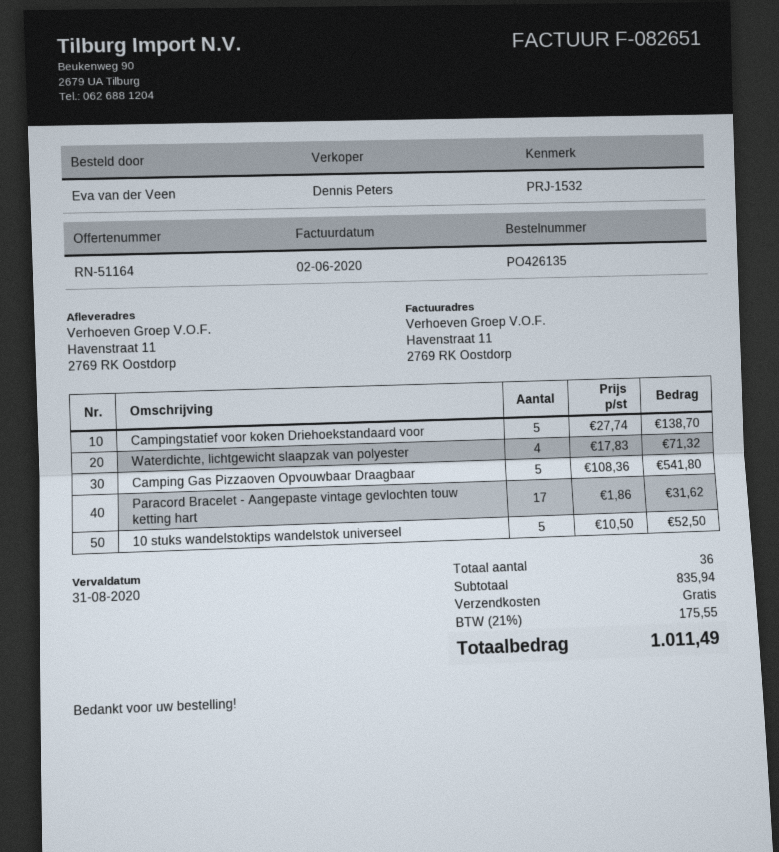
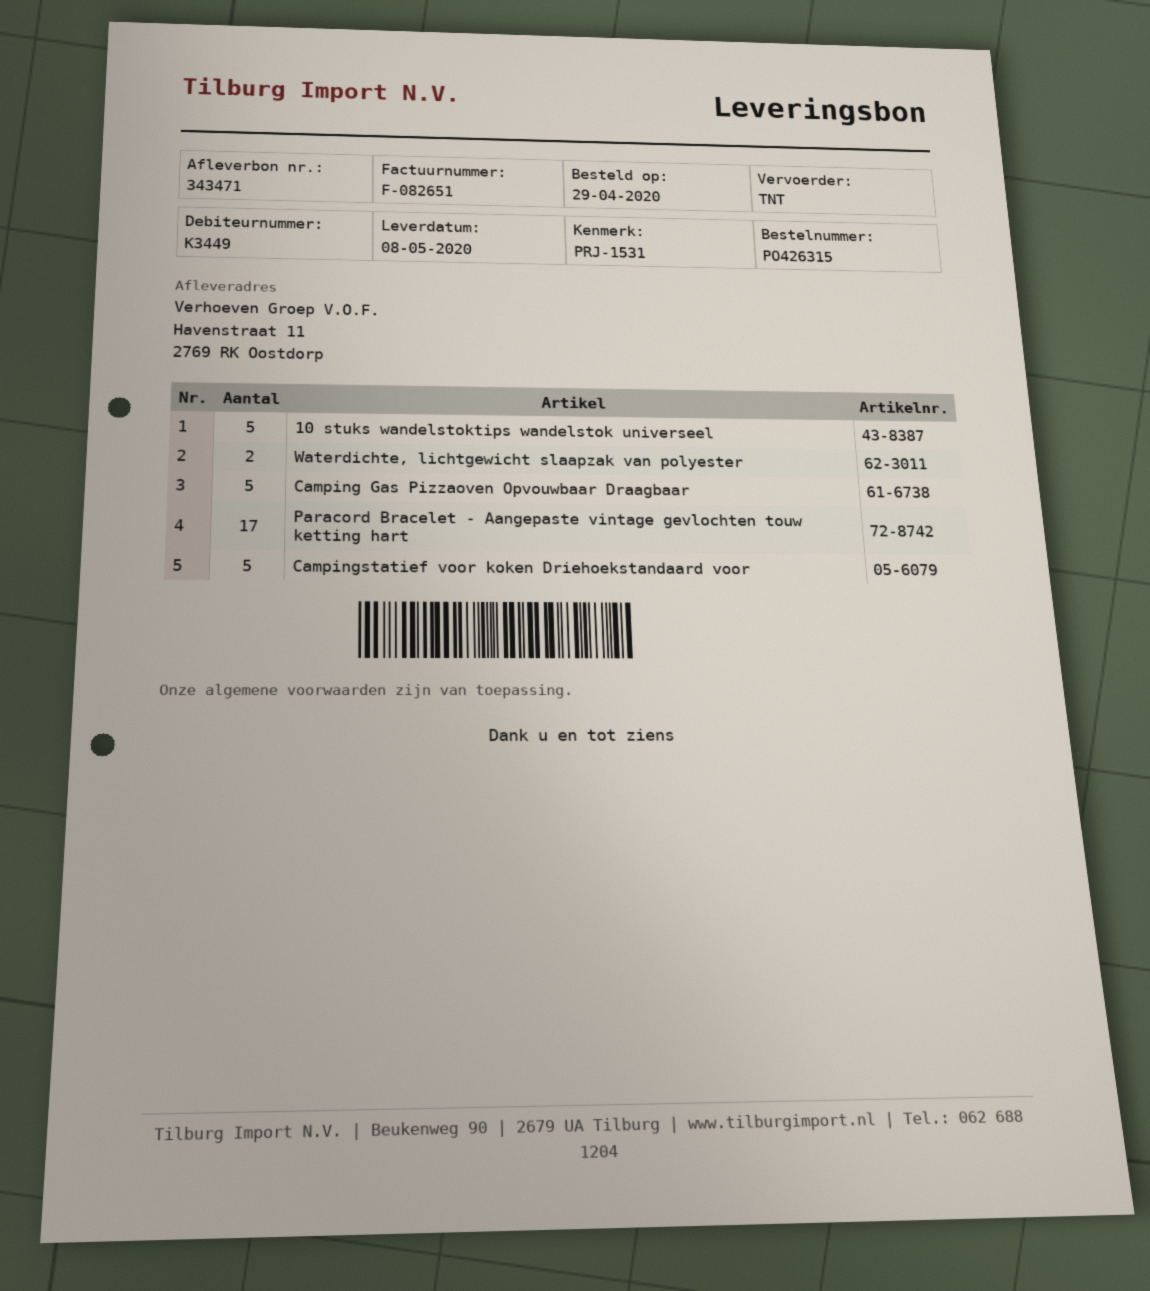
order number: PO426135 -> PO426315
reference: PRJ-1532 -> PRJ-1531
Waterdichte, lichtgewicht slaapzak van polyester: 4 -> 2

